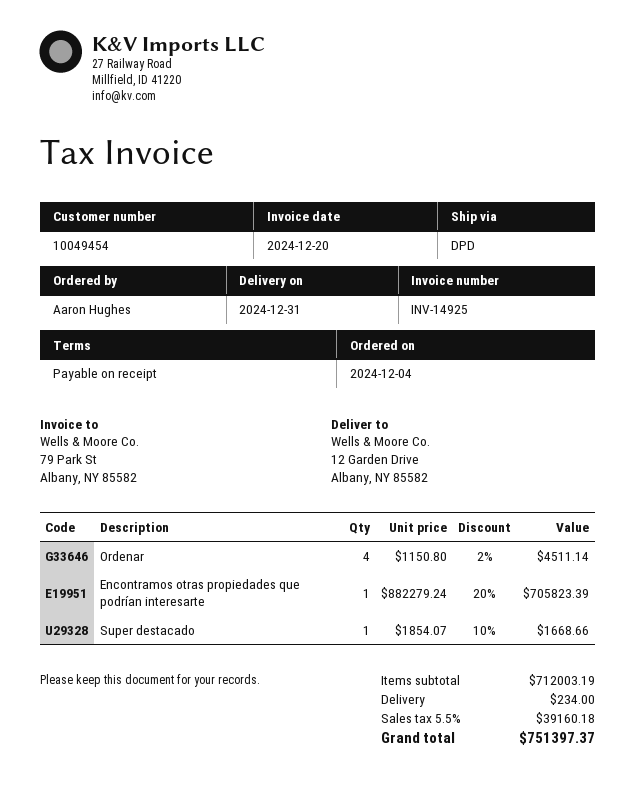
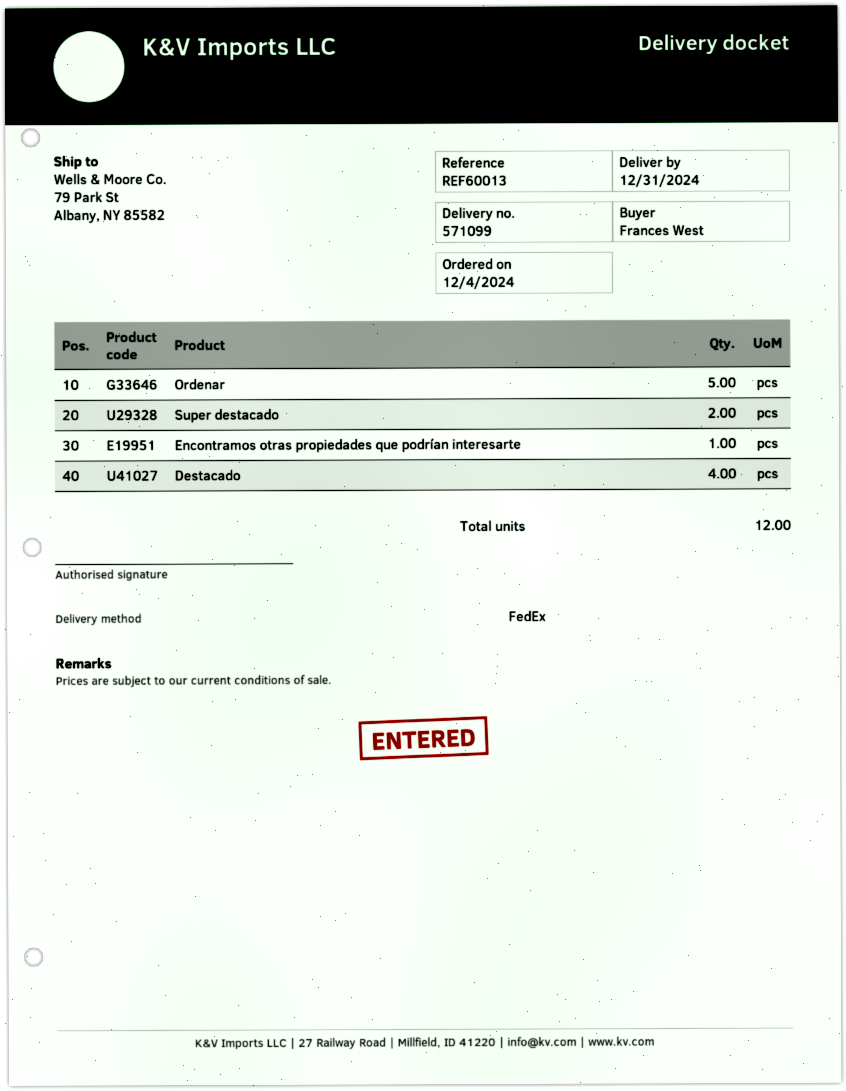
ordered by: Aaron Hughes -> Frances West
shipping method: DPD -> FedEx
ship to: 12 Garden Drive, Albany, NY 85582 -> 79 Park St, Albany, NY 85582
Ordenar: 4 -> 5
Super destacado: 1 -> 2
Destacado: none -> 4

